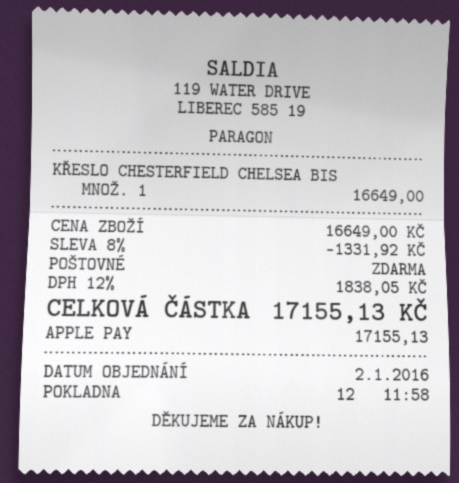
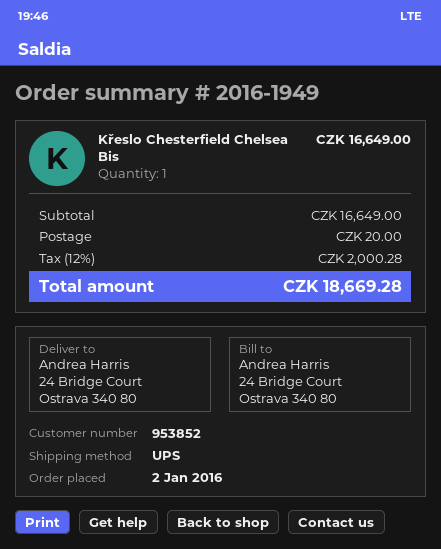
discount: 8% = 1331.92 -> none
shipping: 0.00 -> 20.00
tax: 12% = 1838.05 -> 12% = 2000.28
total: 17155.13 -> 18669.28

